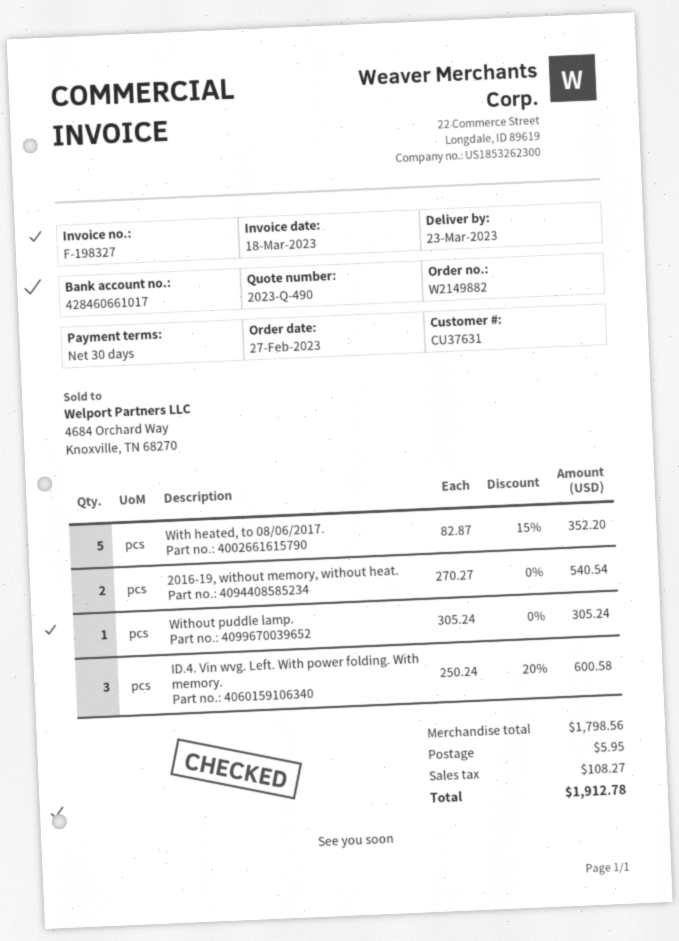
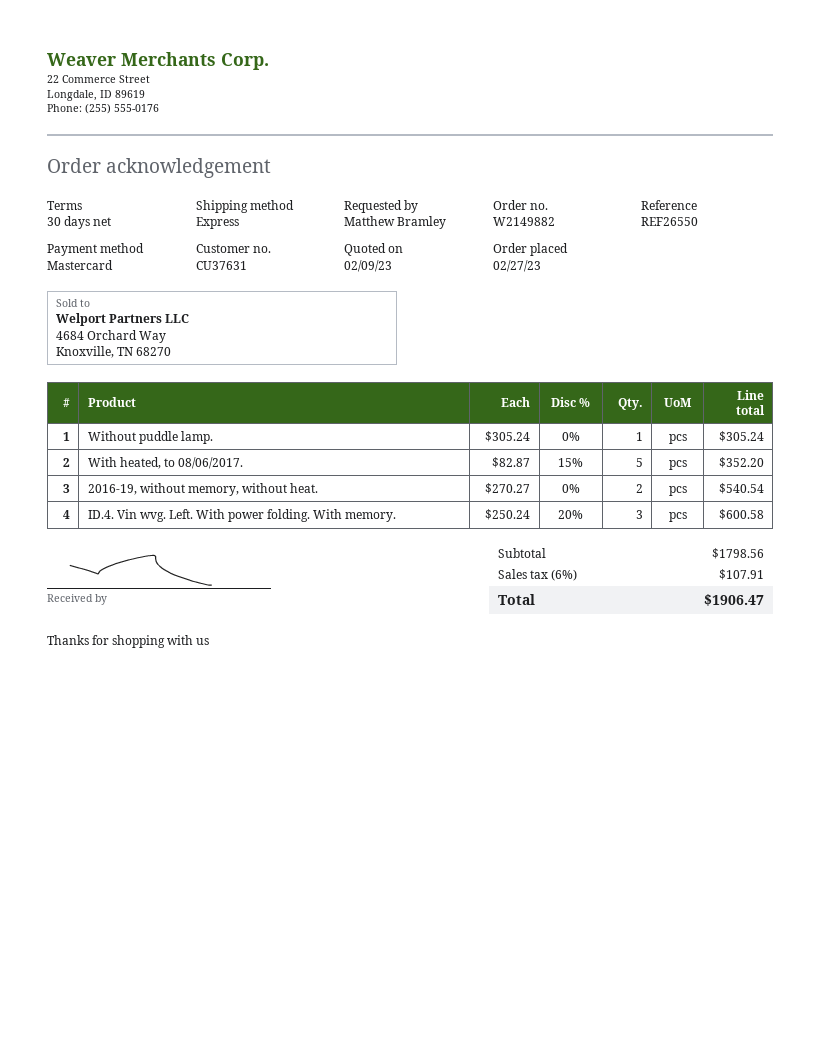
shipping: 5.95 -> none
tax: 108.27 -> 107.91
total: 1912.78 -> 1906.47

